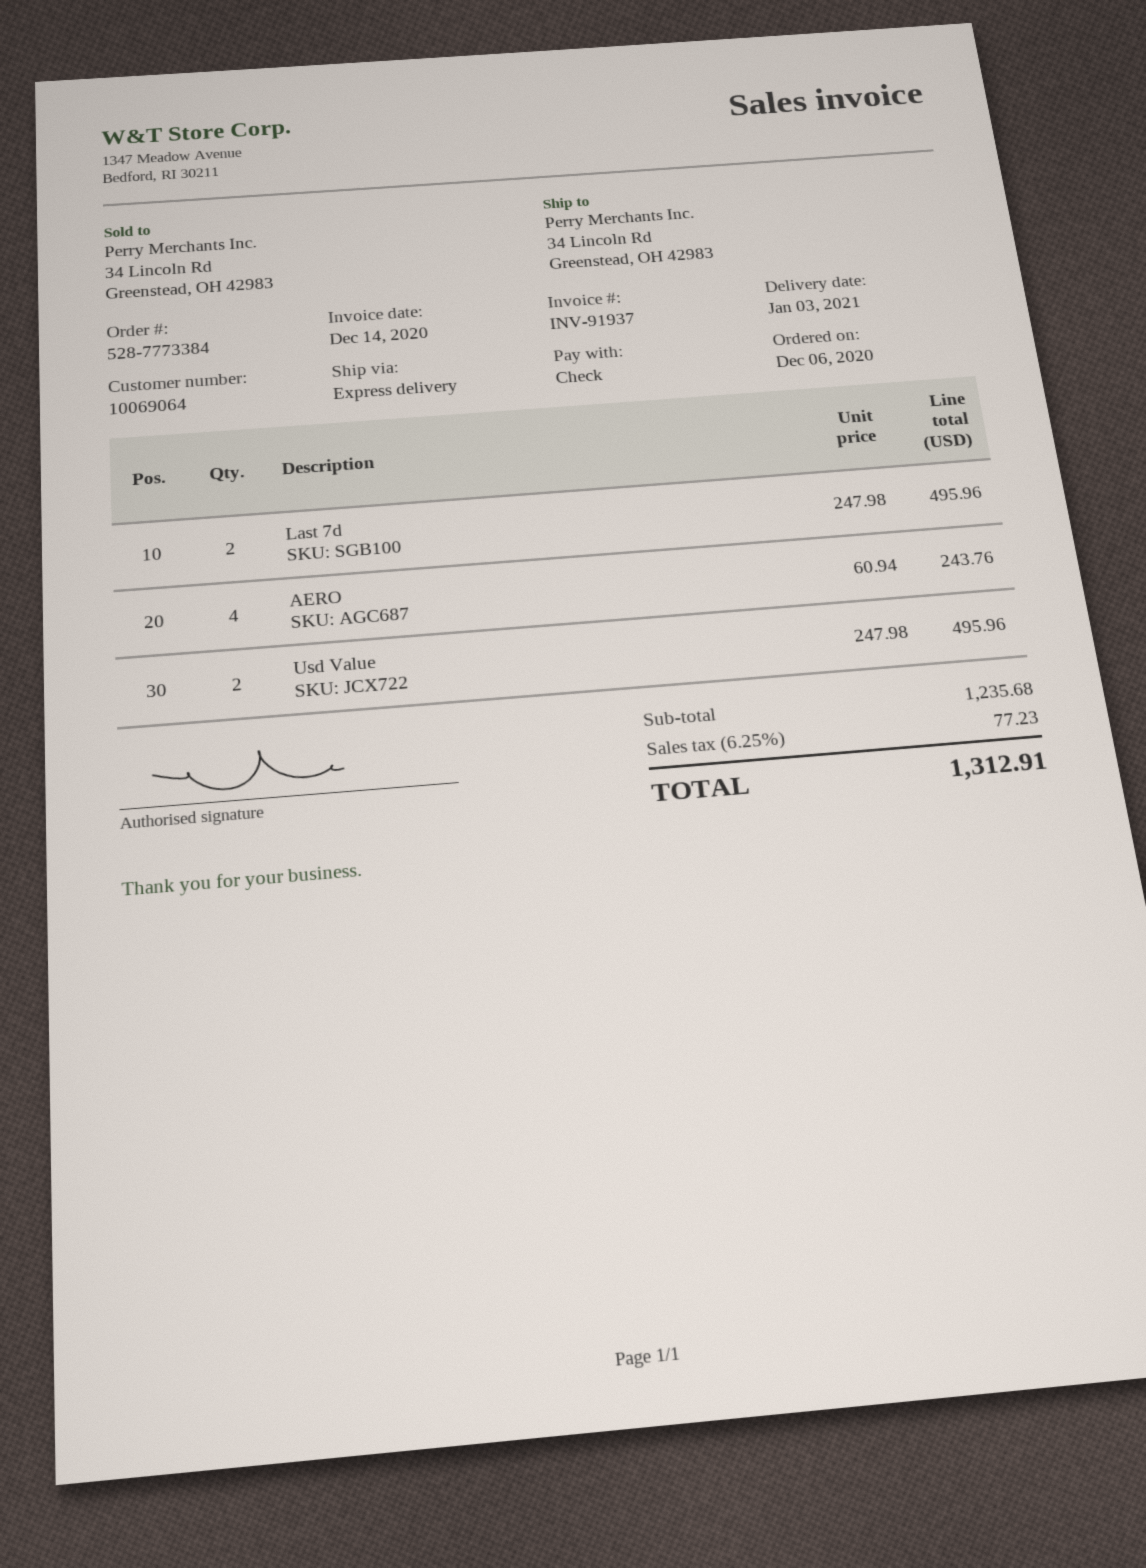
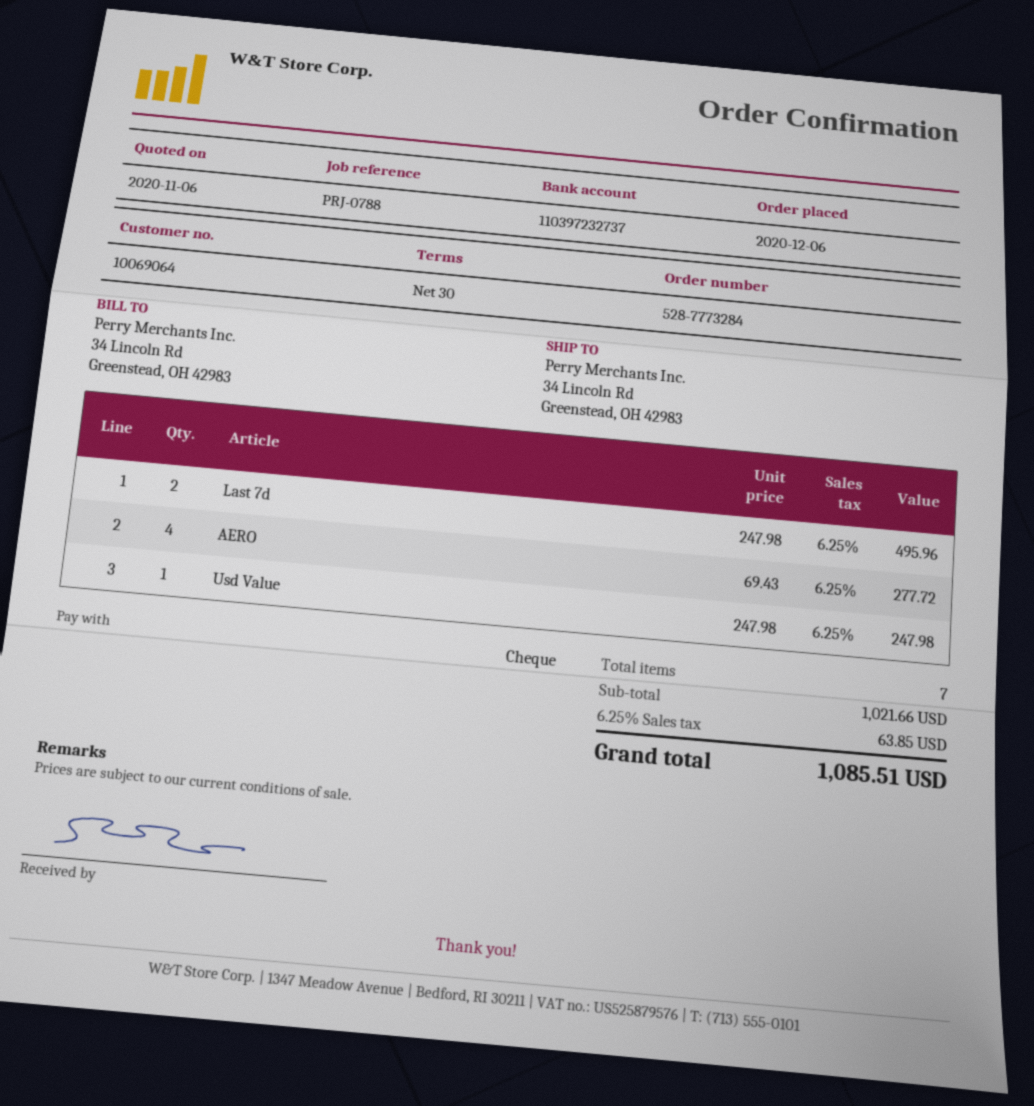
order number: 528-7773384 -> 528-7773284
AERO: 4 x 60.94 = 243.76 -> 4 x 69.43 = 277.72
Usd Value: 2 x 247.98 = 495.96 -> 1 x 247.98 = 247.98
subtotal: 1235.68 -> 1021.66
tax: 6.25% = 77.23 -> 6.25% = 63.85
total: 1312.91 -> 1085.51

